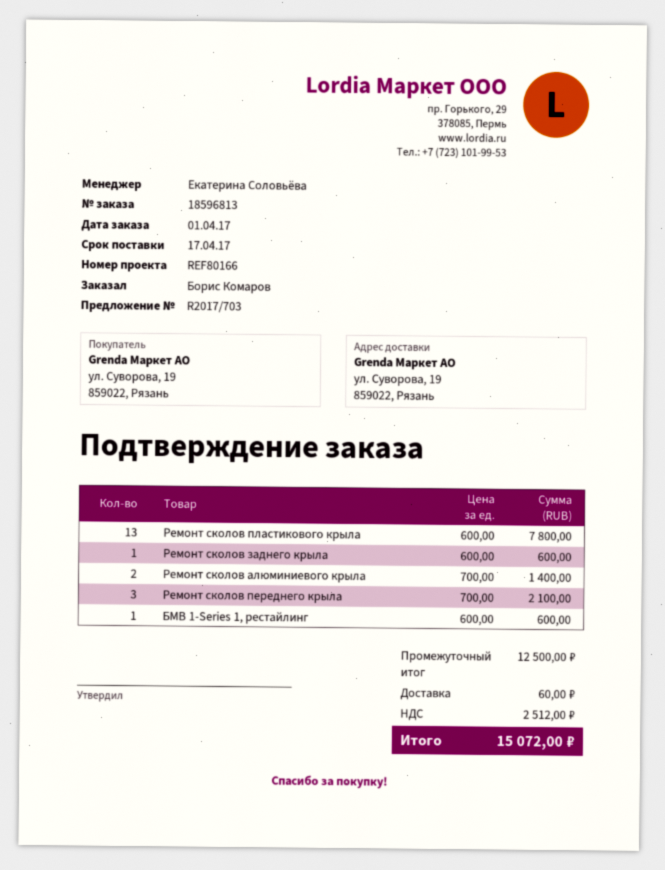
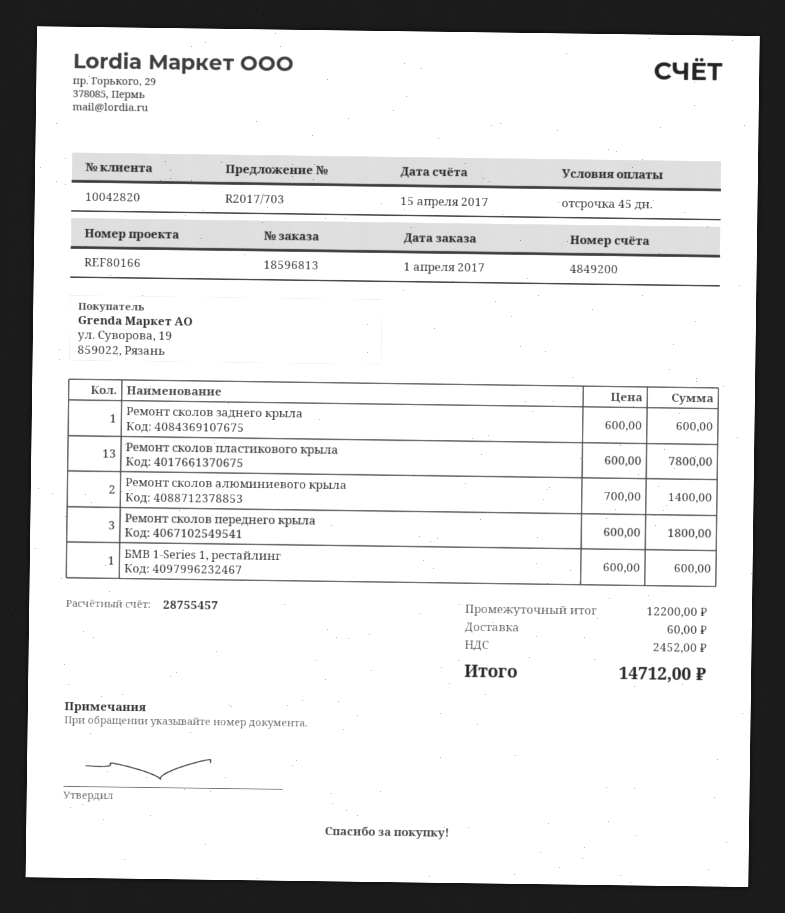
Ремонт сколов переднего крыла: 3 x 700.00 = 2100.00 -> 3 x 600.00 = 1800.00
subtotal: 12500.00 -> 12200.00
tax: 2512.00 -> 2452.00
total: 15072.00 -> 14712.00

